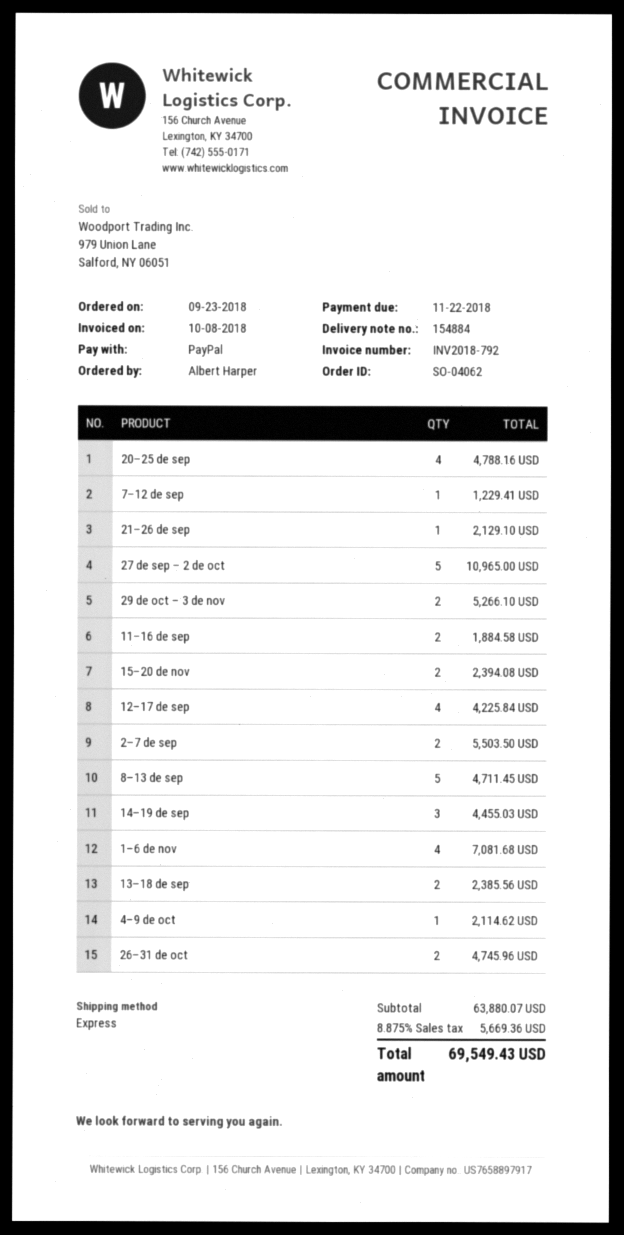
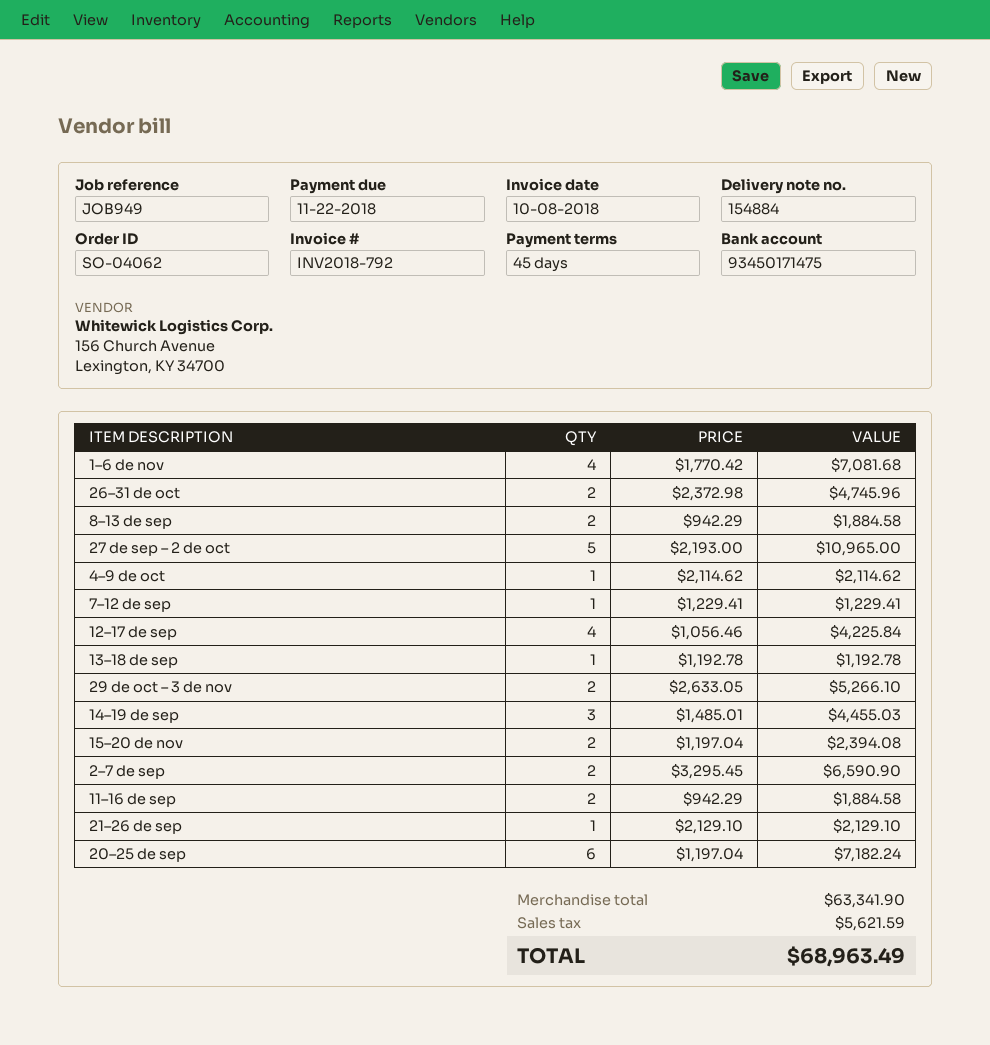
20–25 de sep: 4 for 4788.16 -> 6 for 7182.24
2–7 de sep: 2 for 5503.50 -> 2 for 6590.90
8–13 de sep: 5 for 4711.45 -> 2 for 1884.58
13–18 de sep: 2 for 2385.56 -> 1 for 1192.78
subtotal: 63880.07 -> 63341.90
tax: 5669.36 -> 5621.59
total: 69549.43 -> 68963.49

